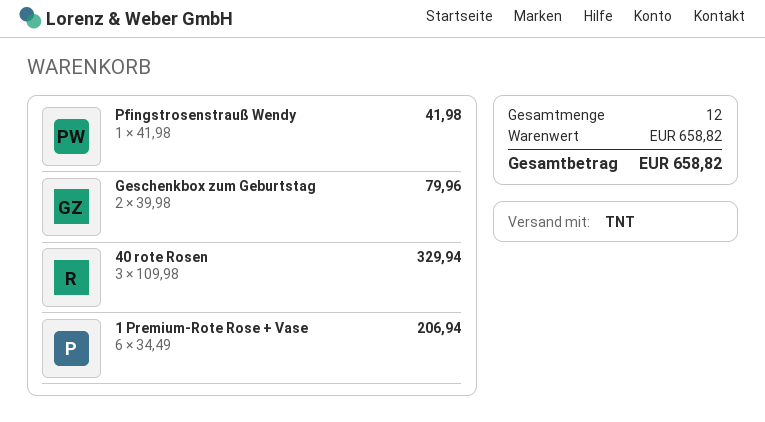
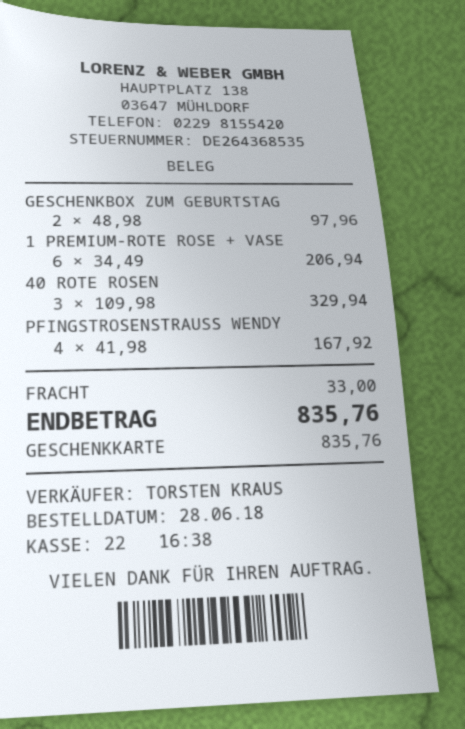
Pfingstrosenstrauß Wendy: 1 x 41.98 = 41.98 -> 4 x 41.98 = 167.92
Geschenkbox zum Geburtstag: 2 x 39.98 = 79.96 -> 2 x 48.98 = 97.96
shipping: none -> 33.00
total: 658.82 -> 835.76

